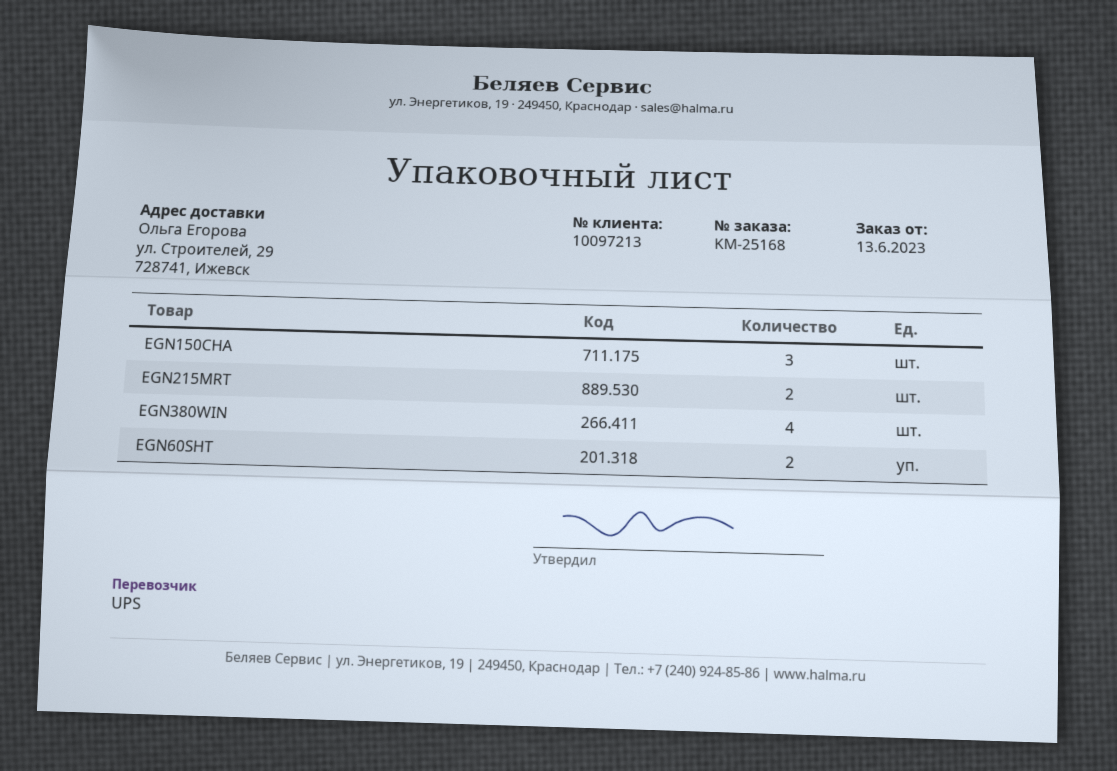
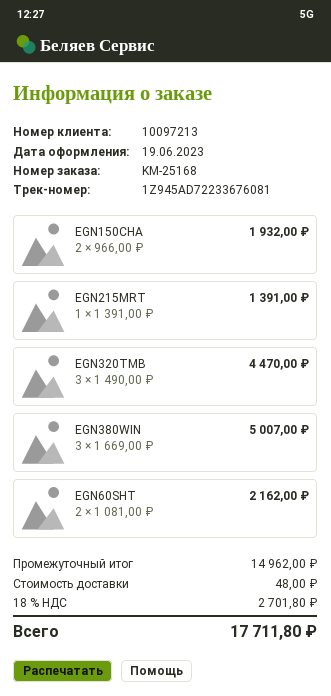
order date: 2023-06-13 -> 2023-06-19
EGN150CHA: 3 -> 2
EGN215MRT: 2 -> 1
EGN380WIN: 4 -> 3
EGN320TMB: none -> 3

